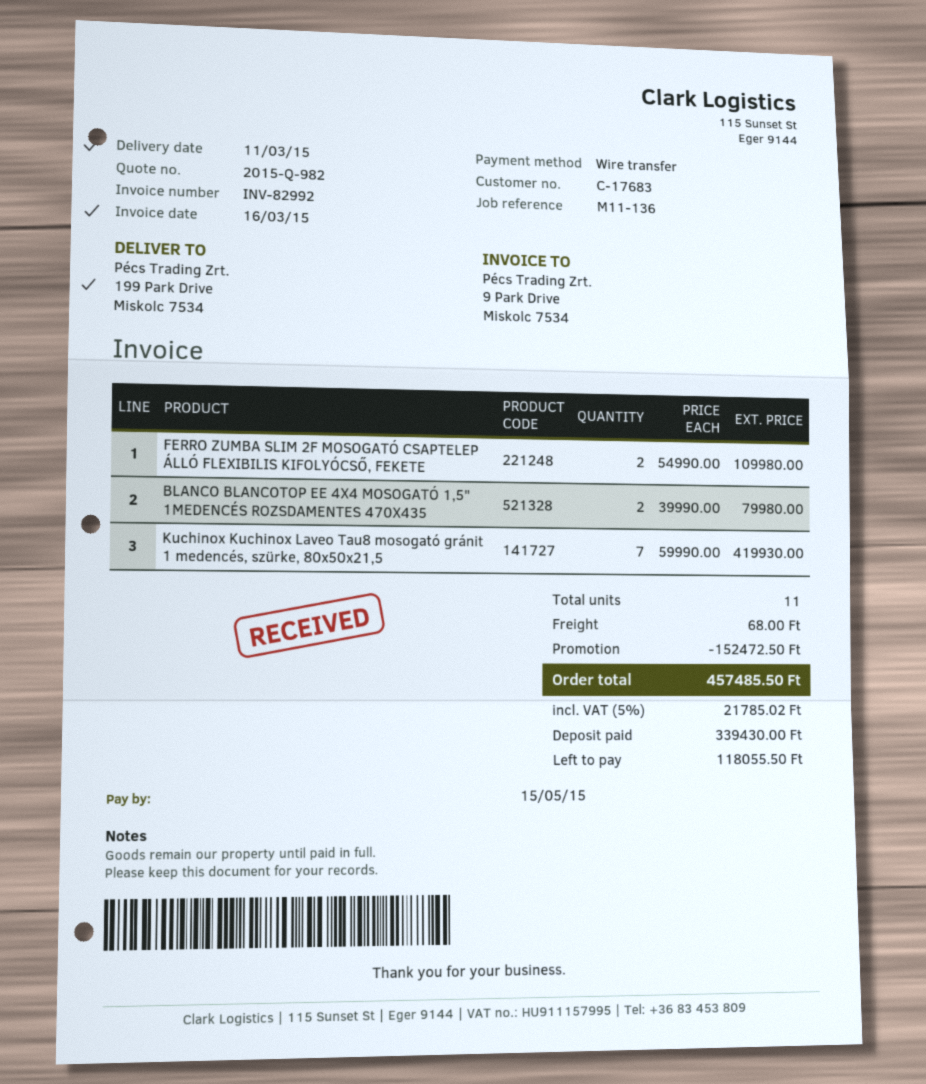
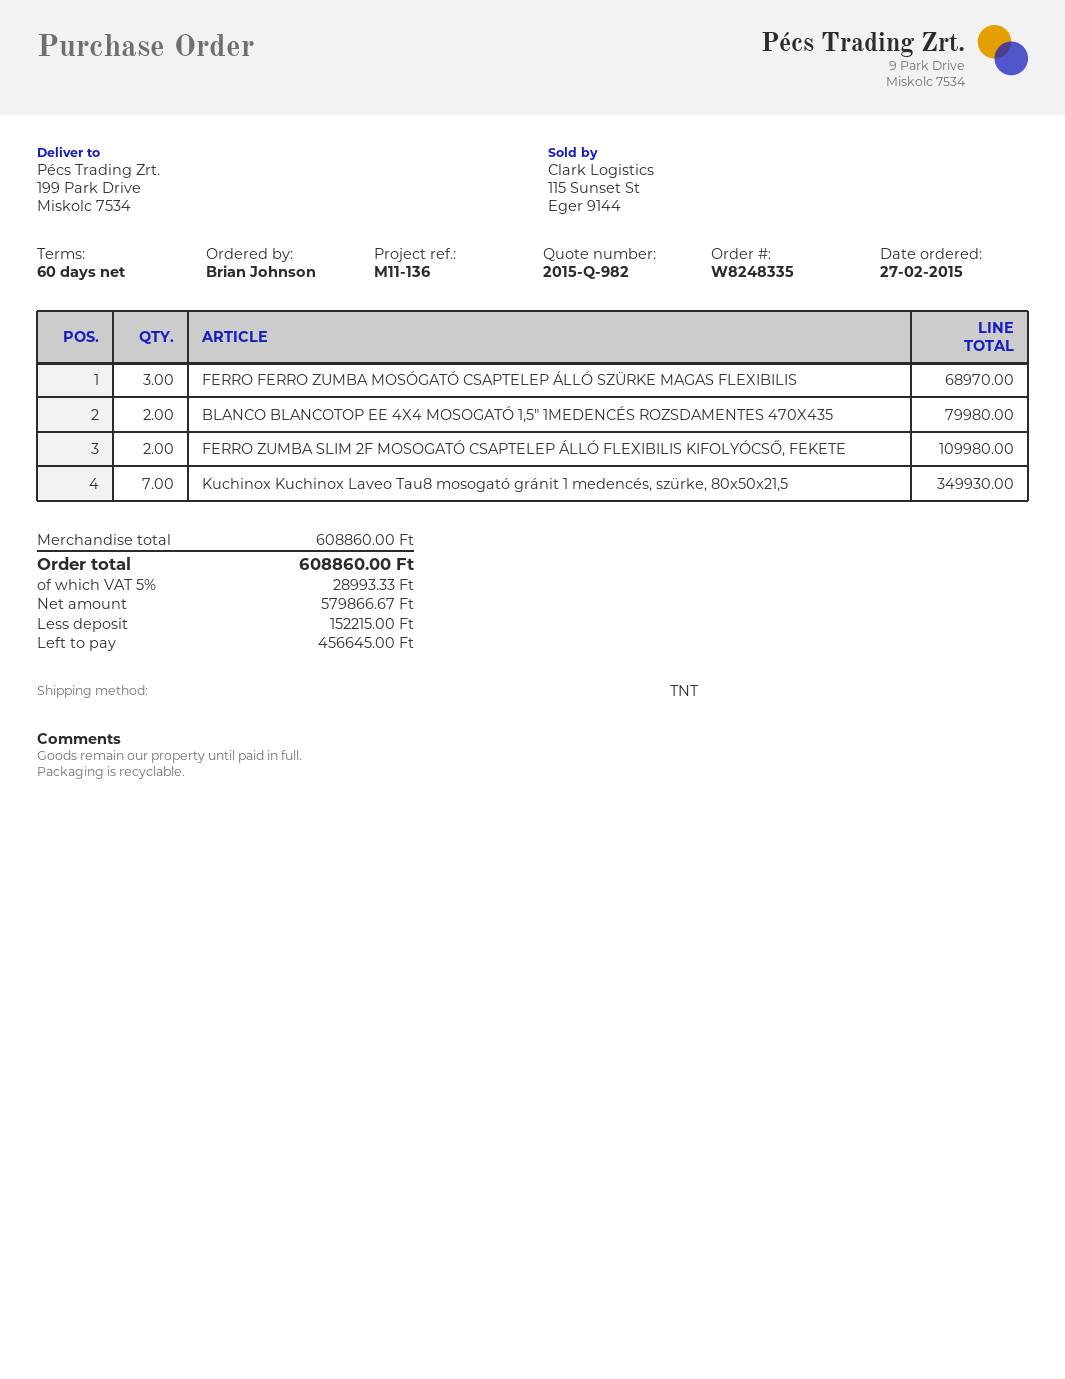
Kuchinox Kuchinox Laveo Tau8 mosogató gránit 1 medencés, szürke, 80x50x21,5: 7 for 419930.00 -> 7 for 349930.00
FERRO FERRO ZUMBA MOSÓGATÓ CSAPTELEP ÁLLÓ SZÜRKE MAGAS FLEXIBILIS: none -> 3 for 68970.00
discount: 152472.50 -> none
shipping: 68.00 -> none
tax: 5% = 21785.02 -> 5% = 28993.33
total: 457485.50 -> 608860.00
deposit: 339430.00 -> 152215.00
balance: 118055.50 -> 456645.00

